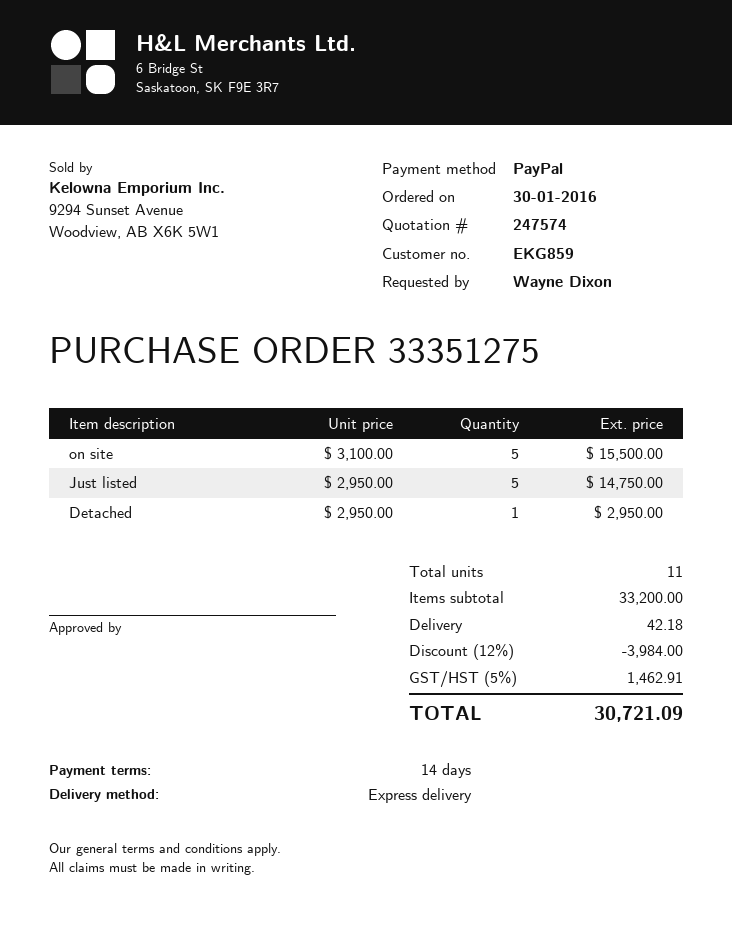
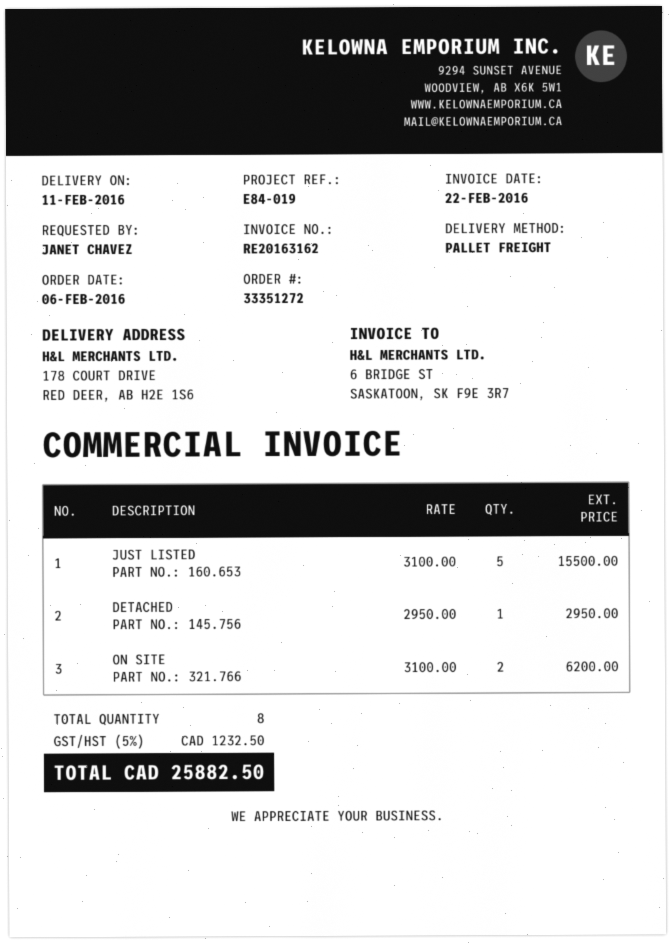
order number: 33351275 -> 33351272
order date: 2016-01-30 -> 2016-02-06
ordered by: Wayne Dixon -> JANET CHAVEZ
shipping method: express -> pallet freight
on site: 5 x 3100.00 = 15500.00 -> 2 x 3100.00 = 6200.00
Just listed: 5 x 2950.00 = 14750.00 -> 5 x 3100.00 = 15500.00
total quantity: 11 -> 8
discount: 12% = 3984.00 -> none
shipping: 42.18 -> none
tax: 5% = 1462.91 -> 5% = 1232.50
total: 30721.09 -> 25882.50

